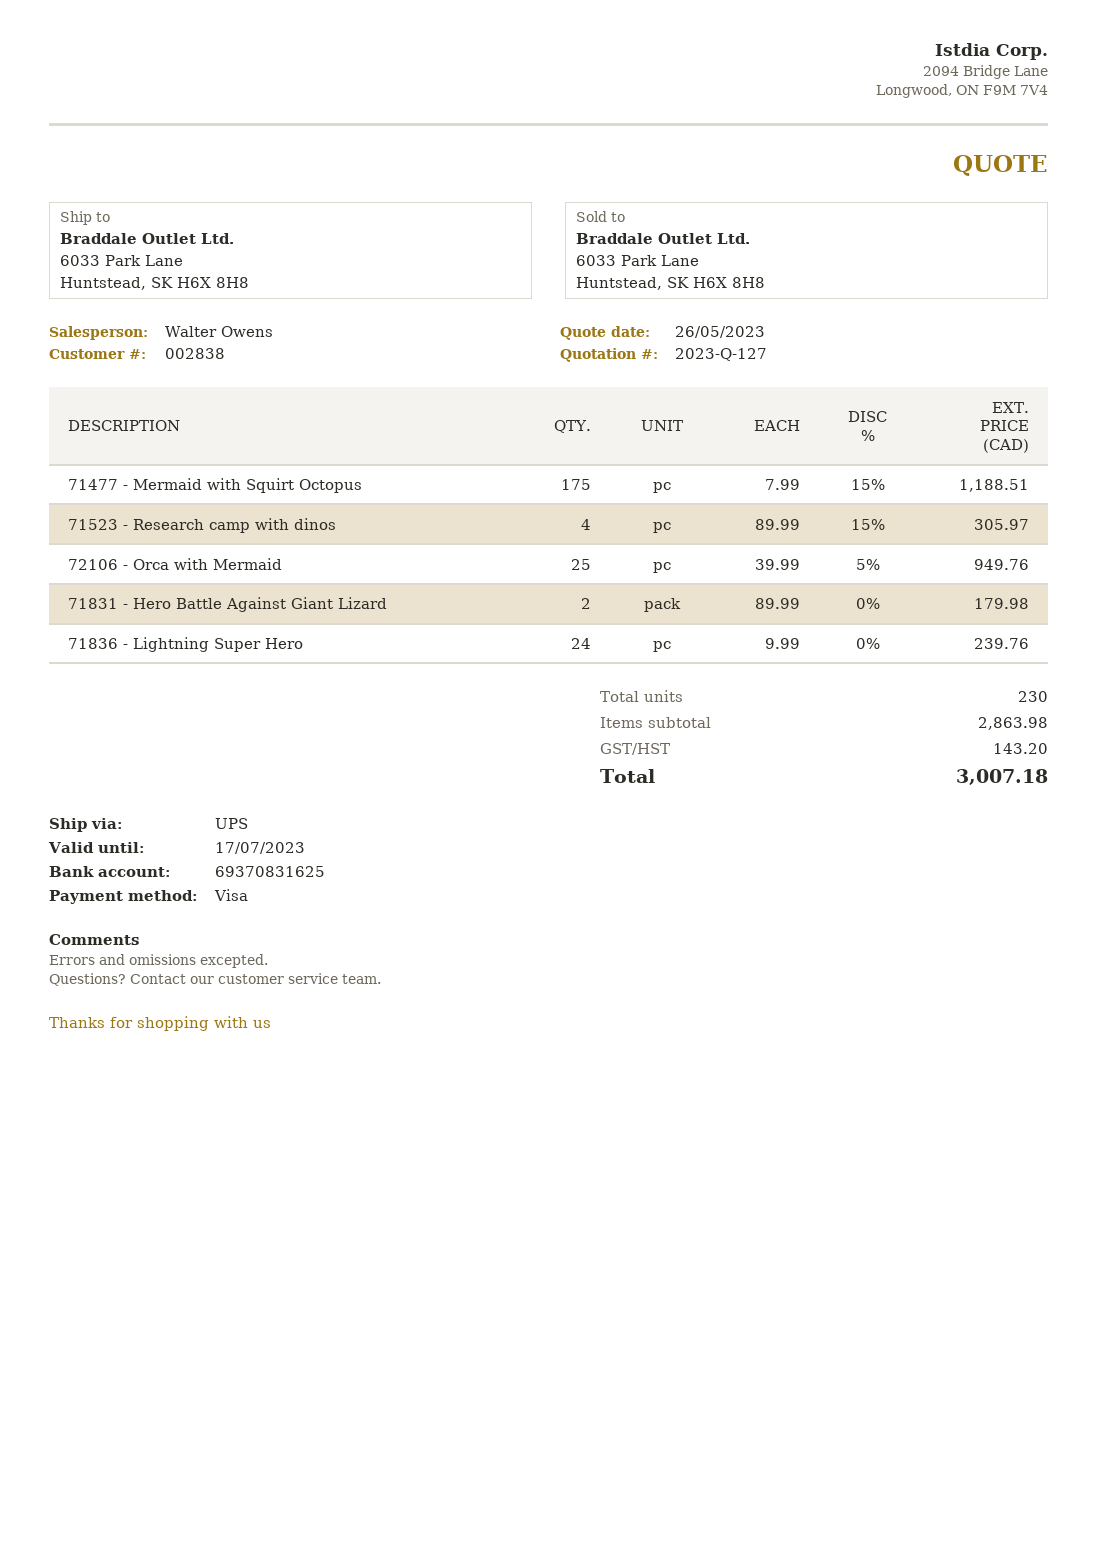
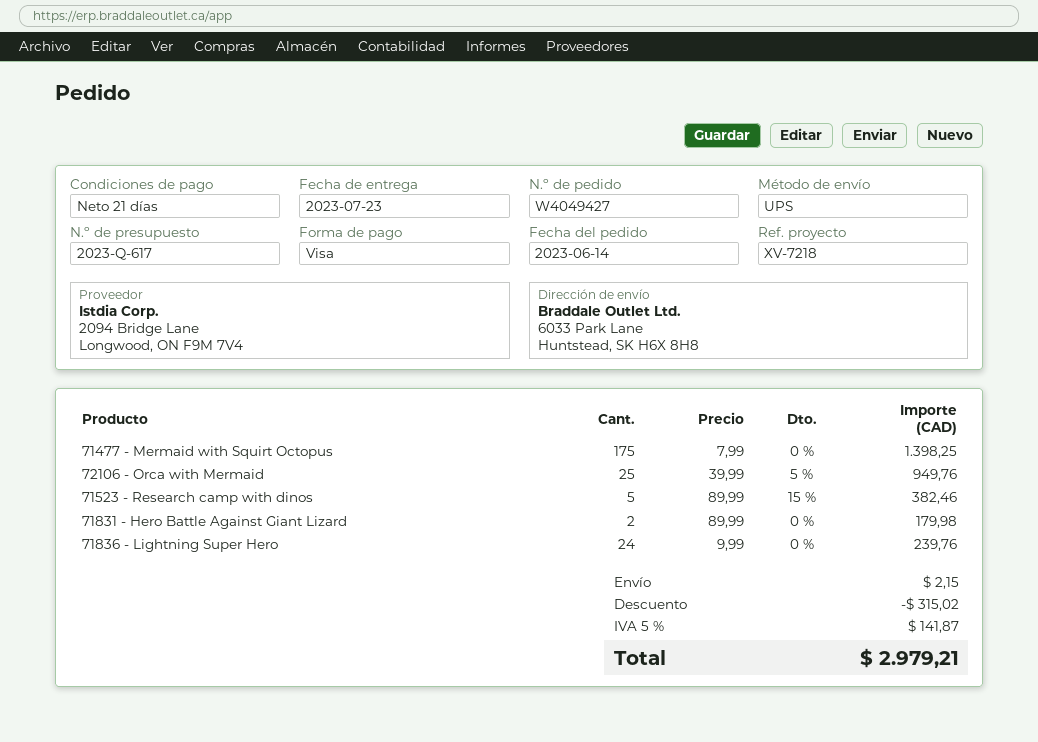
quote number: 2023-Q-127 -> 2023-Q-617
71477 - Mermaid with Squirt Octopus: 175 x 7.99 - 15% = 1188.51 -> 175 x 7.99 = 1398.25
71523 - Research camp with dinos: 4 x 89.99 - 15% = 305.97 -> 5 x 89.99 - 15% = 382.46
discount: none -> 315.02
shipping: none -> 2.15
tax: 143.20 -> 141.87
total: 3007.18 -> 2979.21

